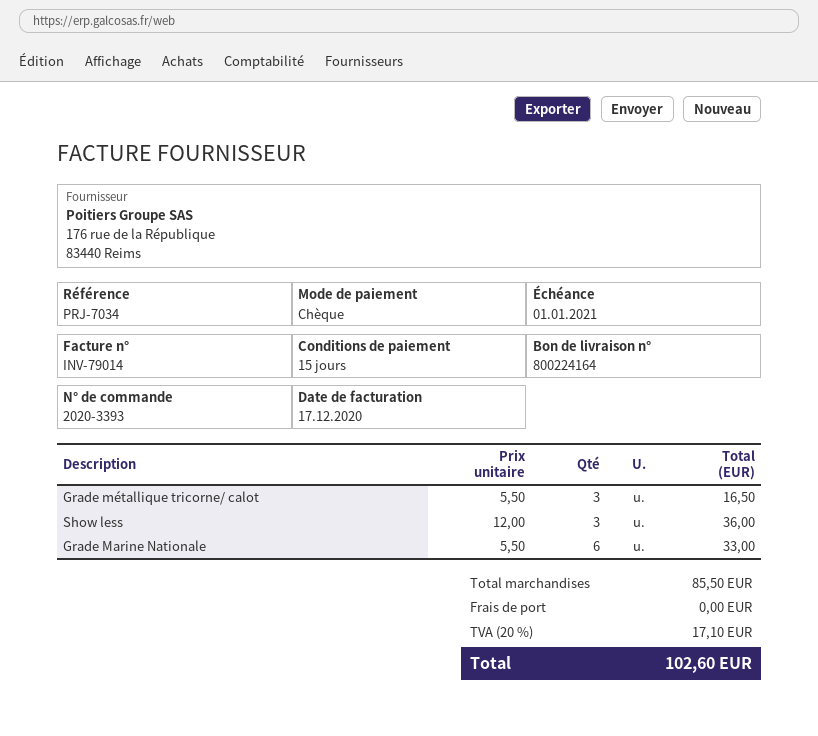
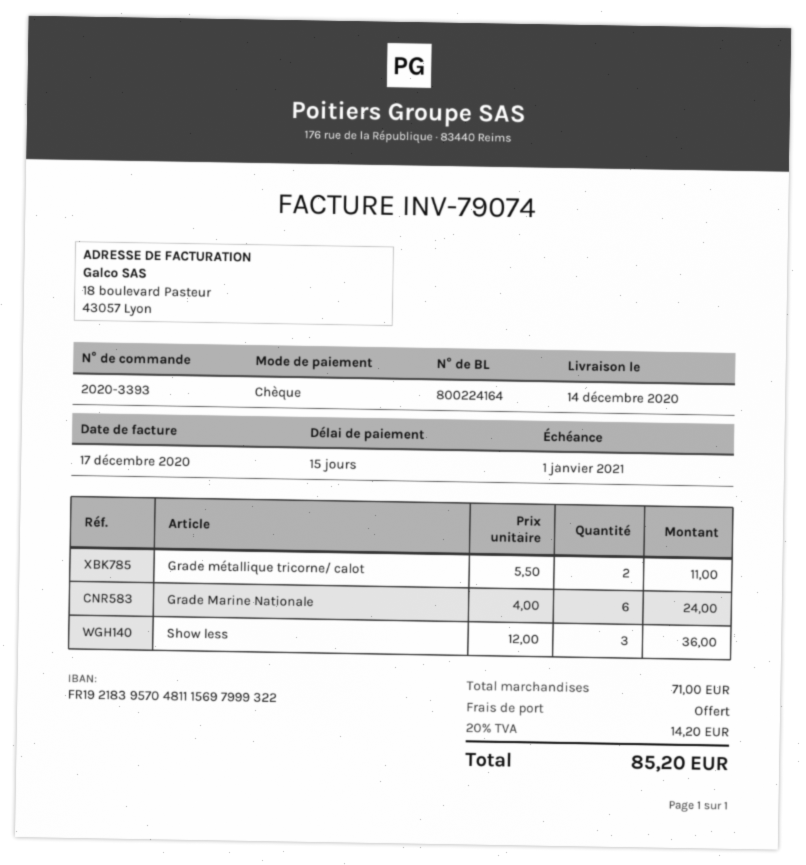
invoice number: INV-79014 -> INV-79074
Grade métallique tricorne/ calot: 3 x 5.50 = 16.50 -> 2 x 5.50 = 11.00
Grade Marine Nationale: 6 x 5.50 = 33.00 -> 6 x 4.00 = 24.00
subtotal: 85.50 -> 71.00
tax: 20% = 17.10 -> 20% = 14.20
total: 102.60 -> 85.20

